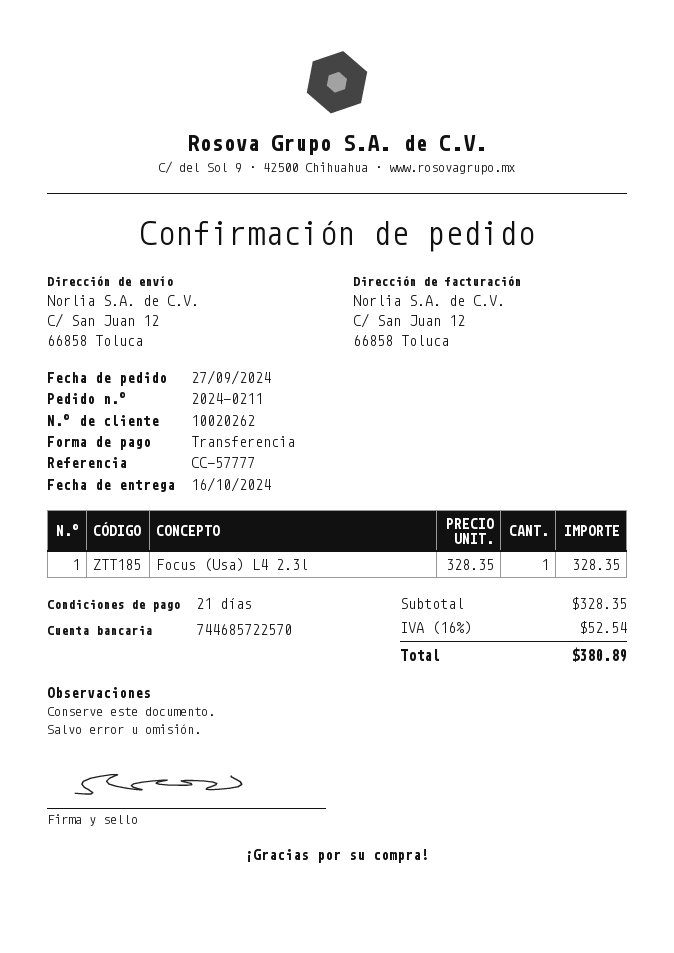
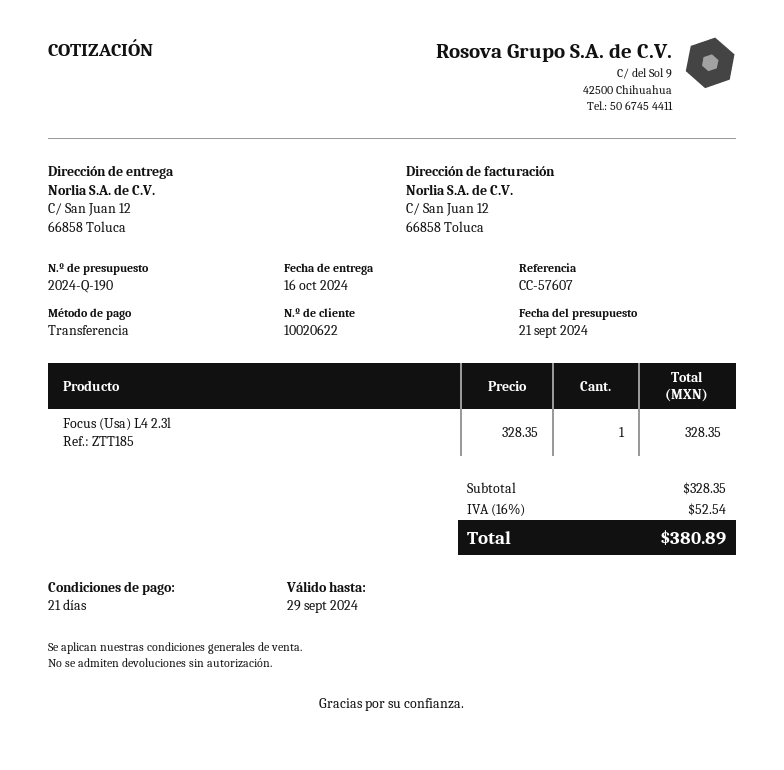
customer number: 10020262 -> 10020622
reference: CC-57777 -> CC-57607

